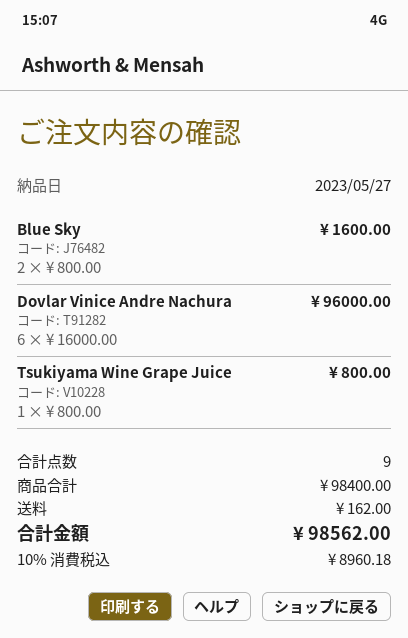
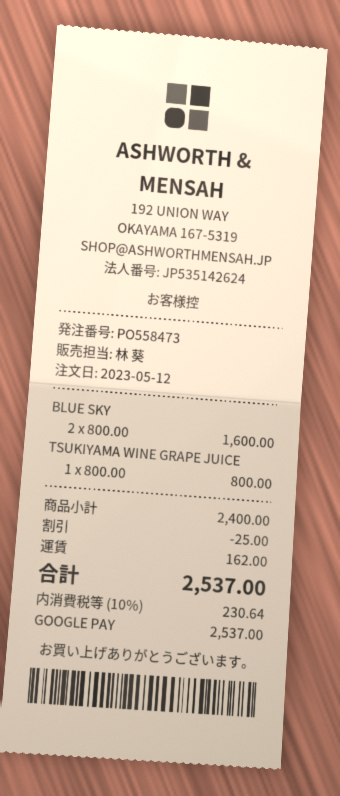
Dovlar Vinice Andre Nachura: 6 x 16000.00 = 96000.00 -> none
subtotal: 98400.00 -> 2400.00
discount: none -> 25.00
tax: 10% = 8960.18 -> 10% = 230.64
total: 98562.00 -> 2537.00

